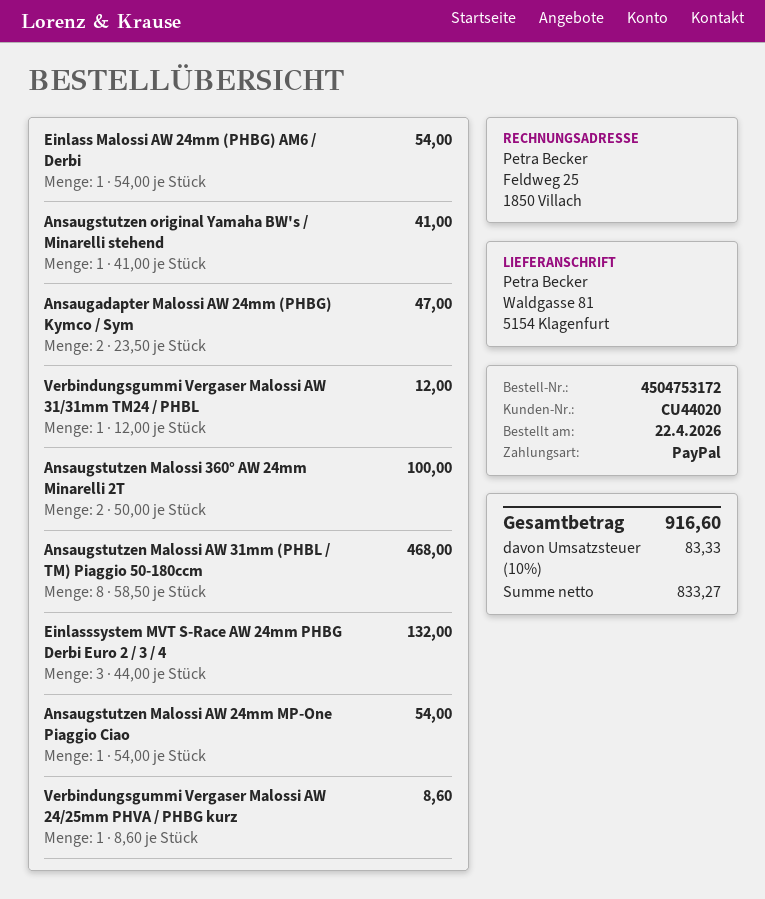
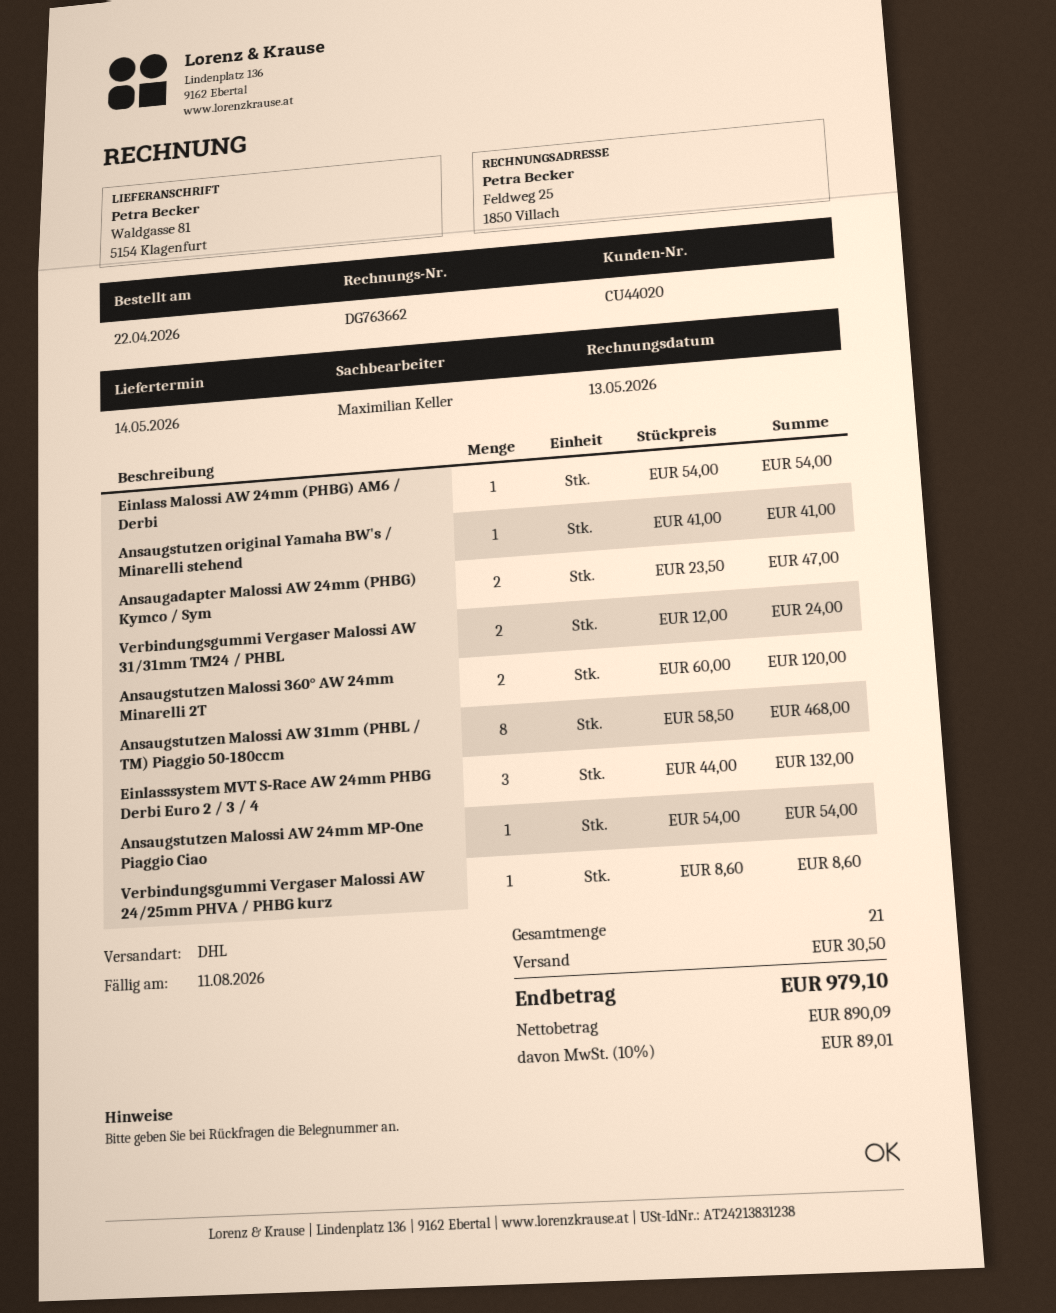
Verbindungsgummi Vergaser Malossi AW 31/31mm TM24 / PHBL: 1 x 12.00 = 12.00 -> 2 x 12.00 = 24.00
Ansaugstutzen Malossi 360° AW 24mm Minarelli 2T: 2 x 50.00 = 100.00 -> 2 x 60.00 = 120.00
shipping: none -> 30.50
net: 833.27 -> 890.09
tax: 10% = 83.33 -> 10% = 89.01
total: 916.60 -> 979.10

